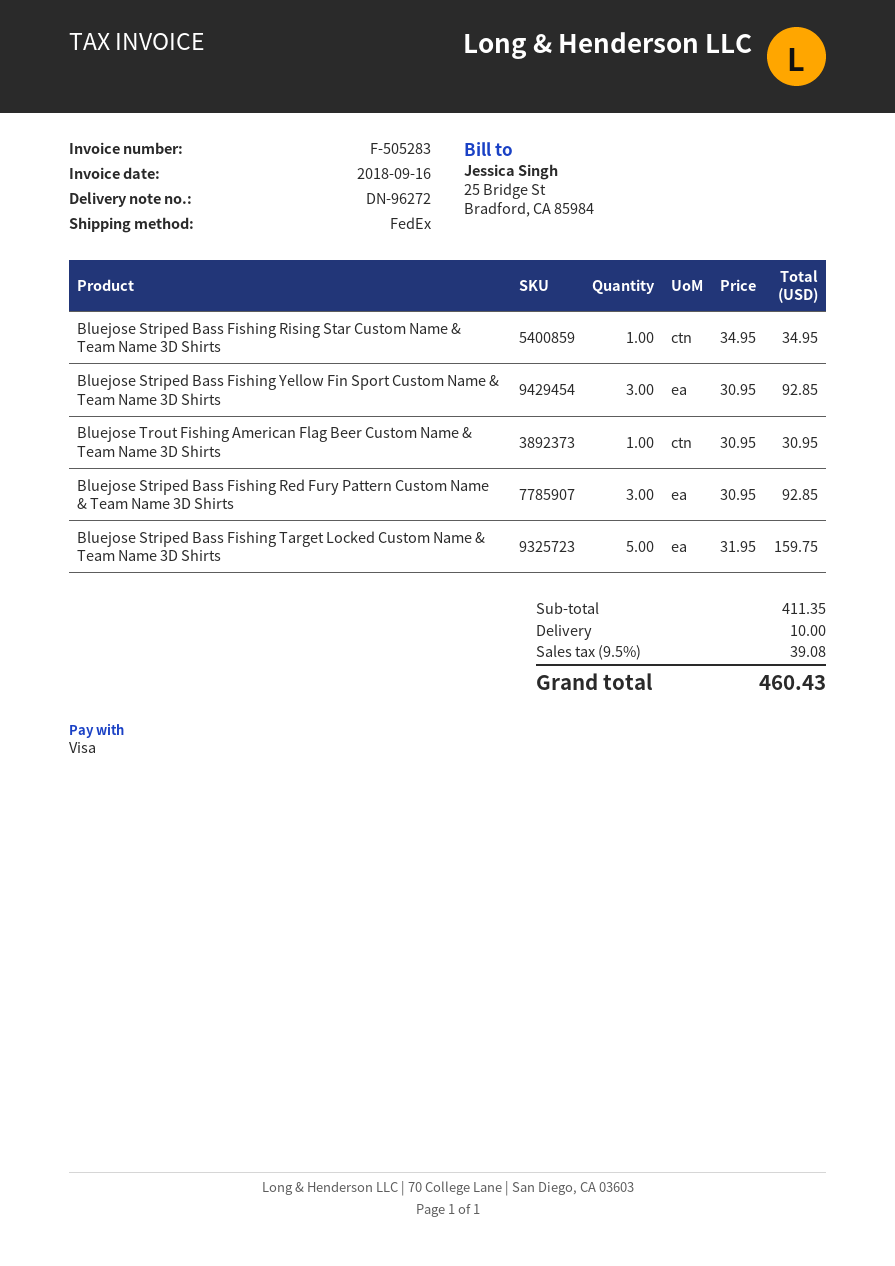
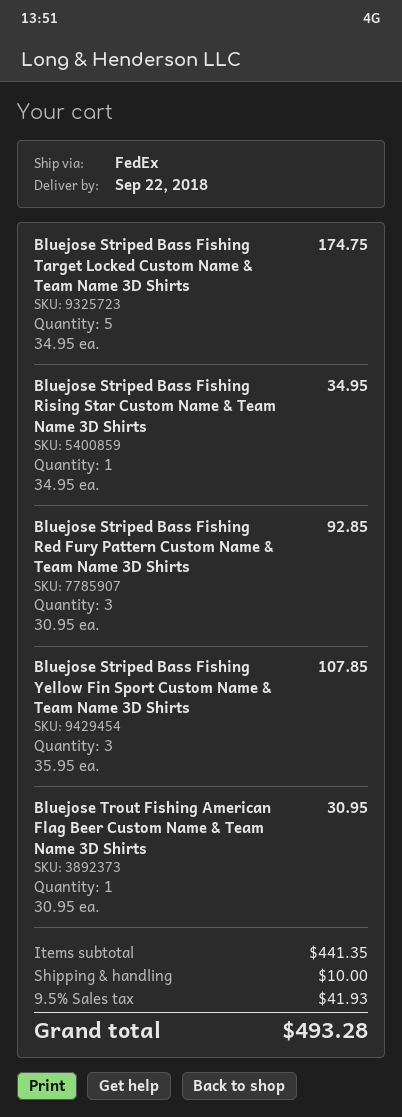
Bluejose Striped Bass Fishing Yellow Fin Sport Custom Name & Team Name 3D Shirts: 3 x 30.95 = 92.85 -> 3 x 35.95 = 107.85
Bluejose Striped Bass Fishing Target Locked Custom Name & Team Name 3D Shirts: 5 x 31.95 = 159.75 -> 5 x 34.95 = 174.75
subtotal: 411.35 -> 441.35
tax: 9.5% = 39.08 -> 9.5% = 41.93
total: 460.43 -> 493.28

